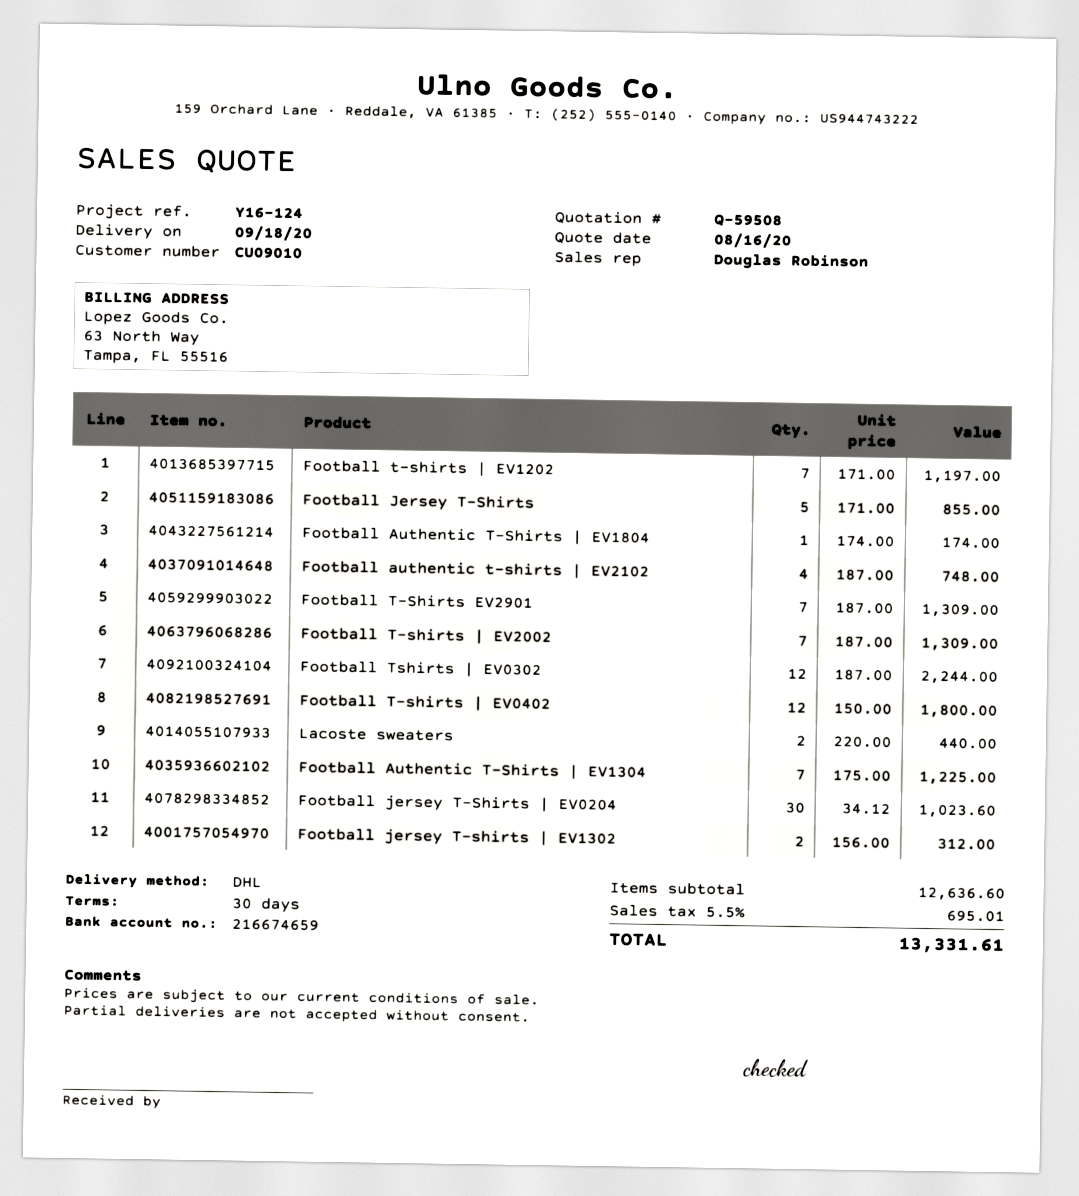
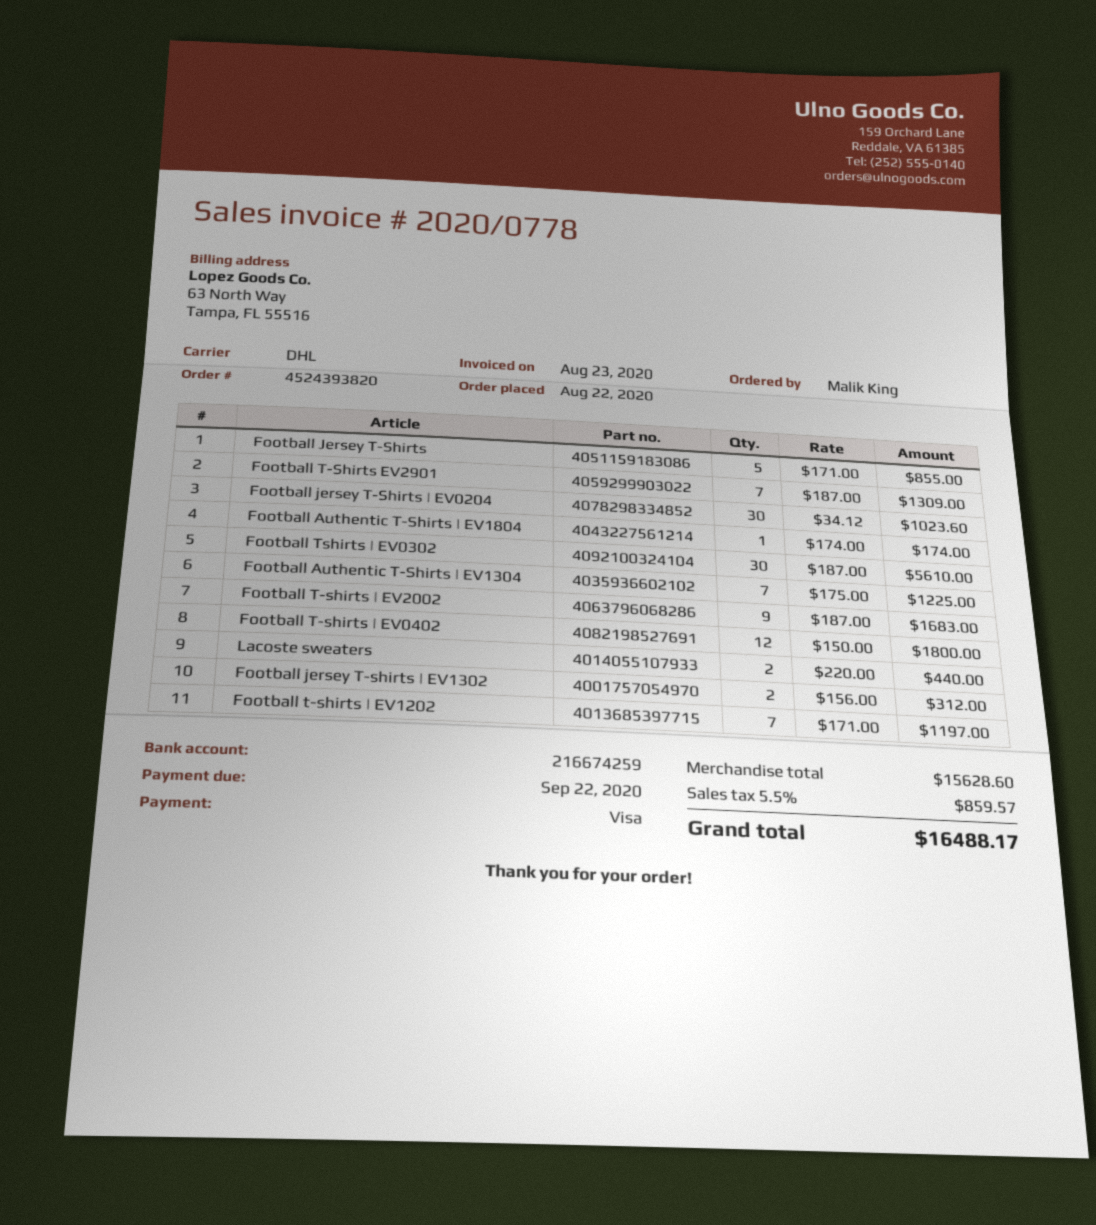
bank account: 216674659 -> 216674259
Football authentic t-shirts | EV2102: 4 x 187.00 = 748.00 -> none
Football T-shirts | EV2002: 7 x 187.00 = 1309.00 -> 9 x 187.00 = 1683.00
Football Tshirts | EV0302: 12 x 187.00 = 2244.00 -> 30 x 187.00 = 5610.00
subtotal: 12636.60 -> 15628.60
tax: 5.5% = 695.01 -> 5.5% = 859.57
total: 13331.61 -> 16488.17

